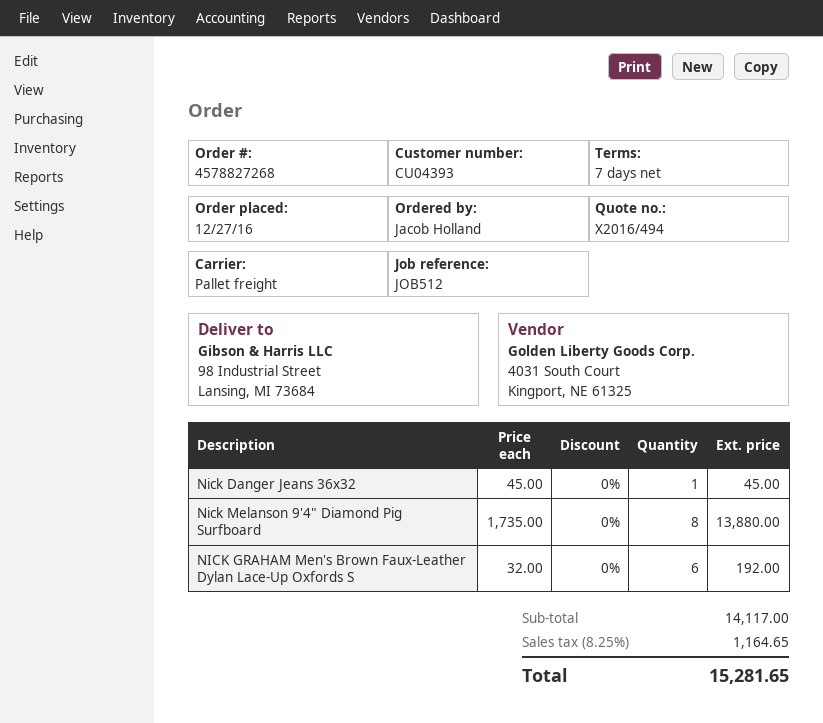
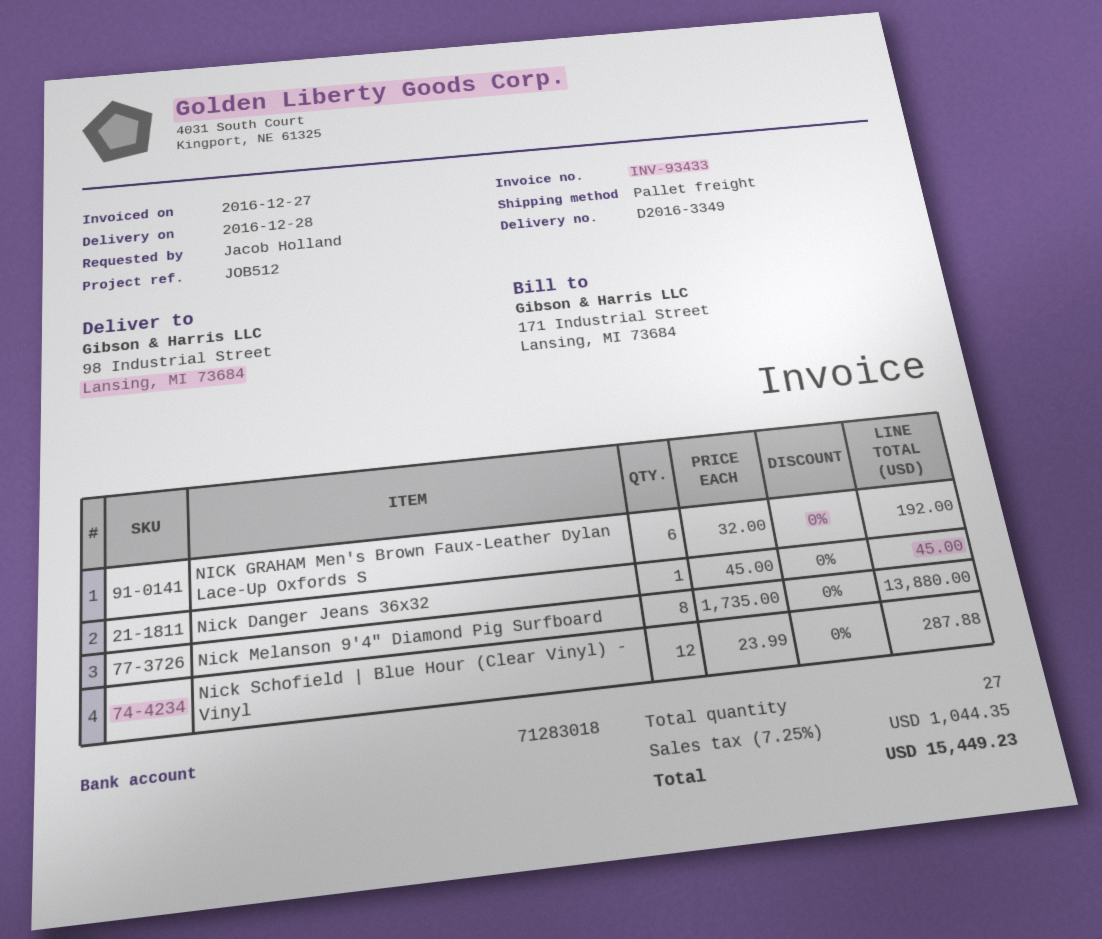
Nick Schofield | Blue Hour (Clear Vinyl) - Vinyl: none -> 12 x 23.99 = 287.88
tax: 8.25% = 1164.65 -> 7.25% = 1044.35
total: 15281.65 -> 15449.23

